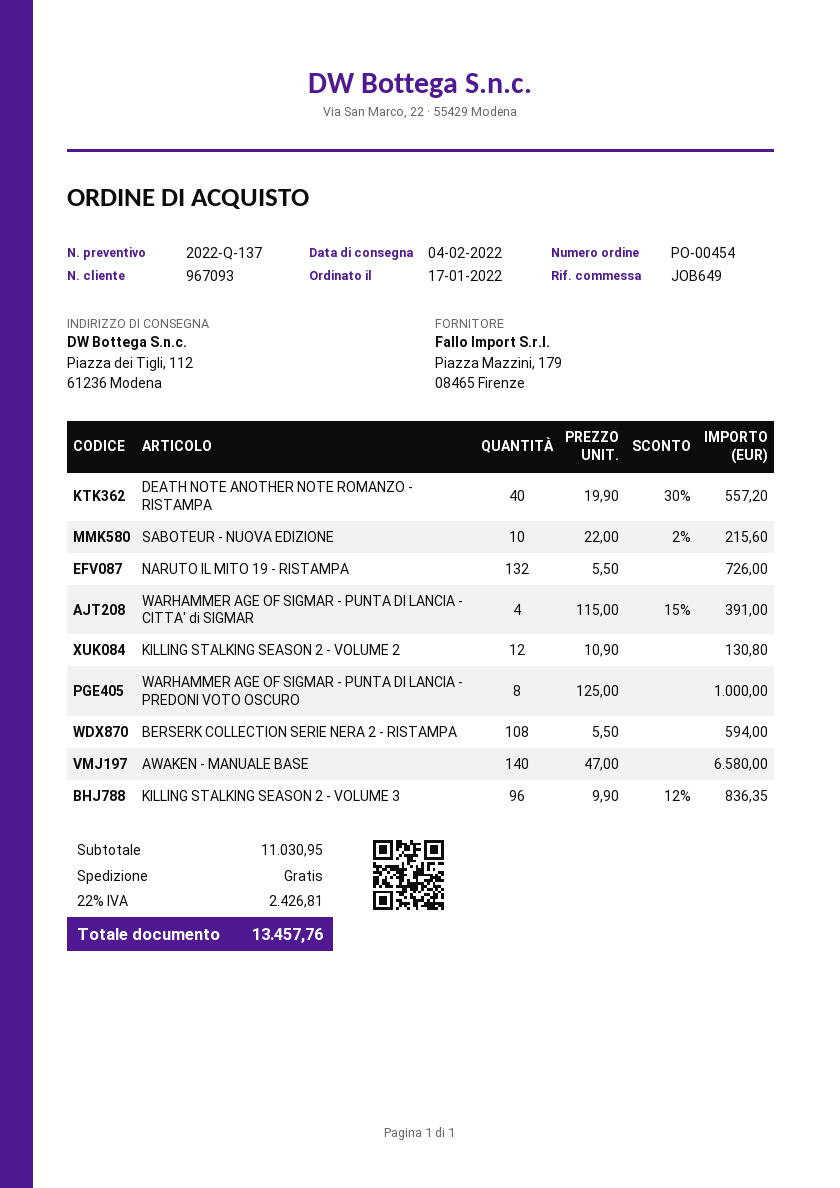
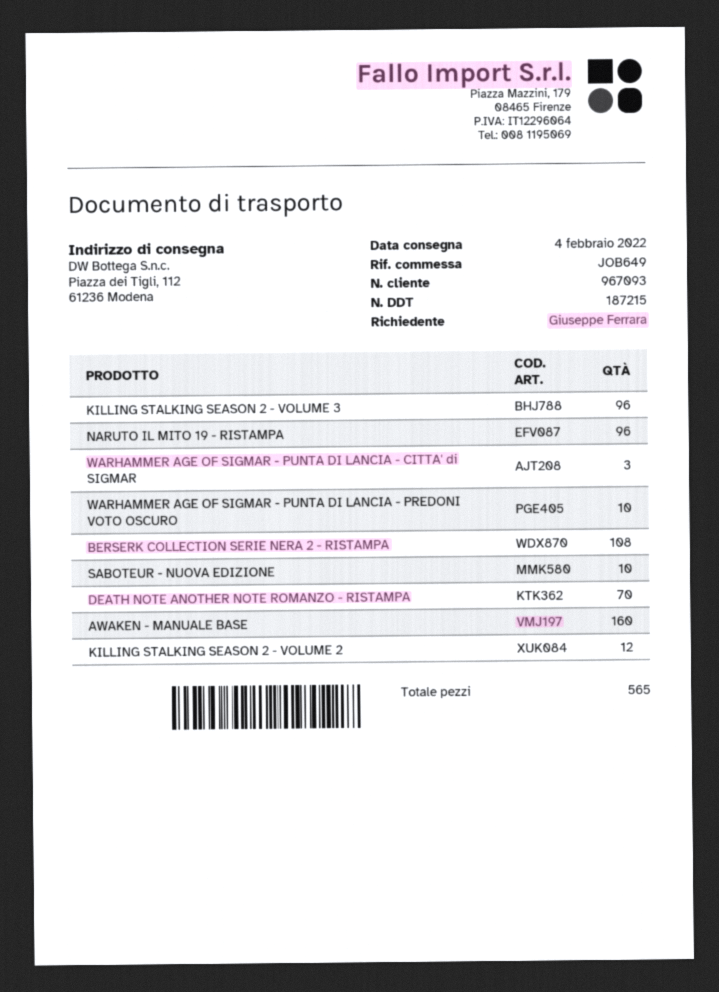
DEATH NOTE ANOTHER NOTE ROMANZO - RISTAMPA: 40 -> 70
NARUTO IL MITO 19 - RISTAMPA: 132 -> 96
WARHAMMER AGE OF SIGMAR - PUNTA DI LANCIA - CITTA' di SIGMAR: 4 -> 3
WARHAMMER AGE OF SIGMAR - PUNTA DI LANCIA - PREDONI VOTO OSCURO: 8 -> 10
AWAKEN - MANUALE BASE: 140 -> 160

